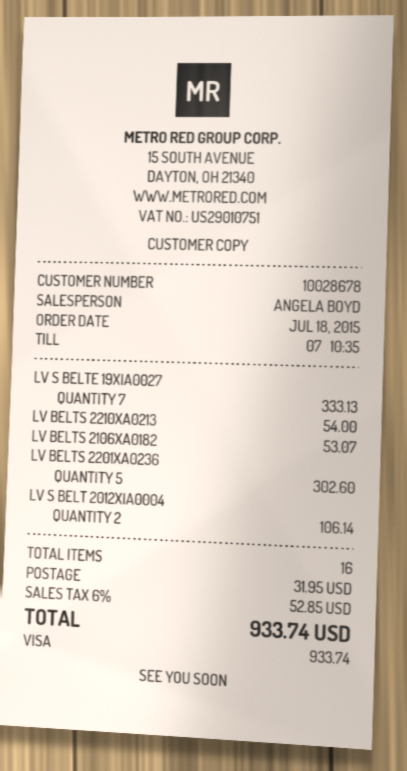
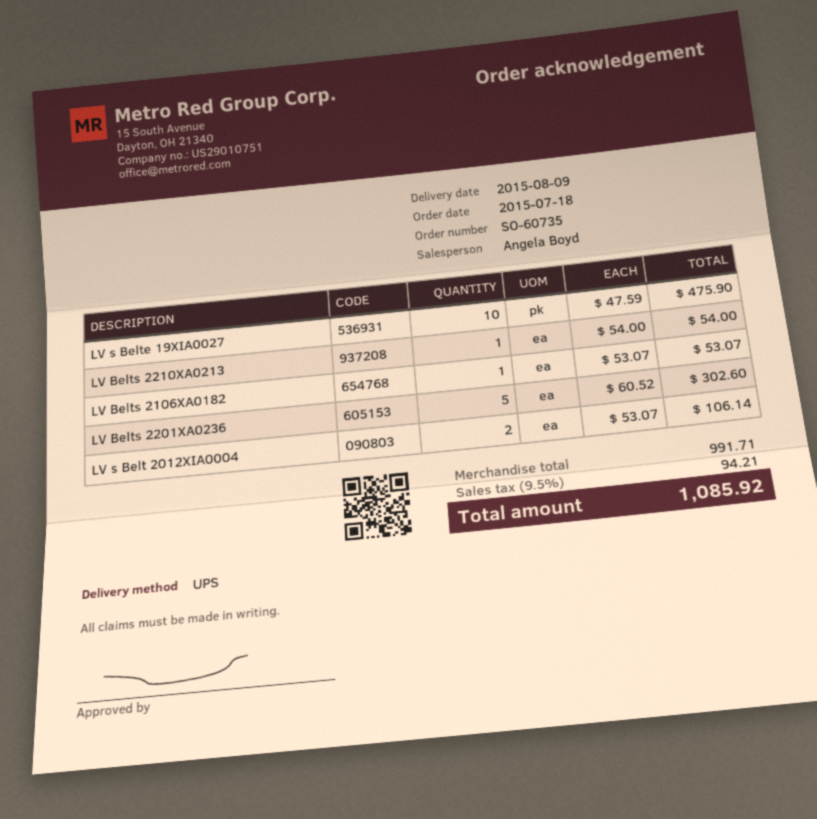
LV S BELTE 19XIA0027: 7 for 333.13 -> 10 for 475.90
shipping: 31.95 -> none
tax: 6% = 52.85 -> 9.5% = 94.21
total: 933.74 -> 1085.92

